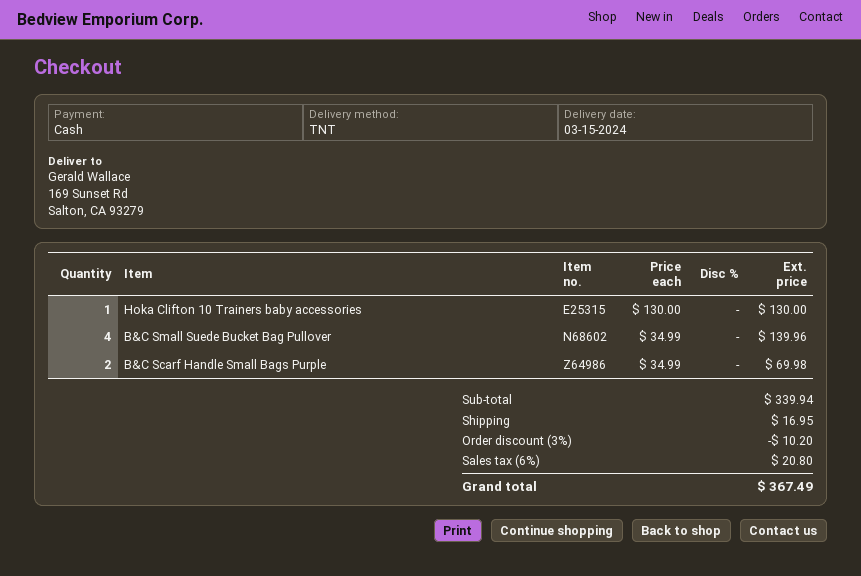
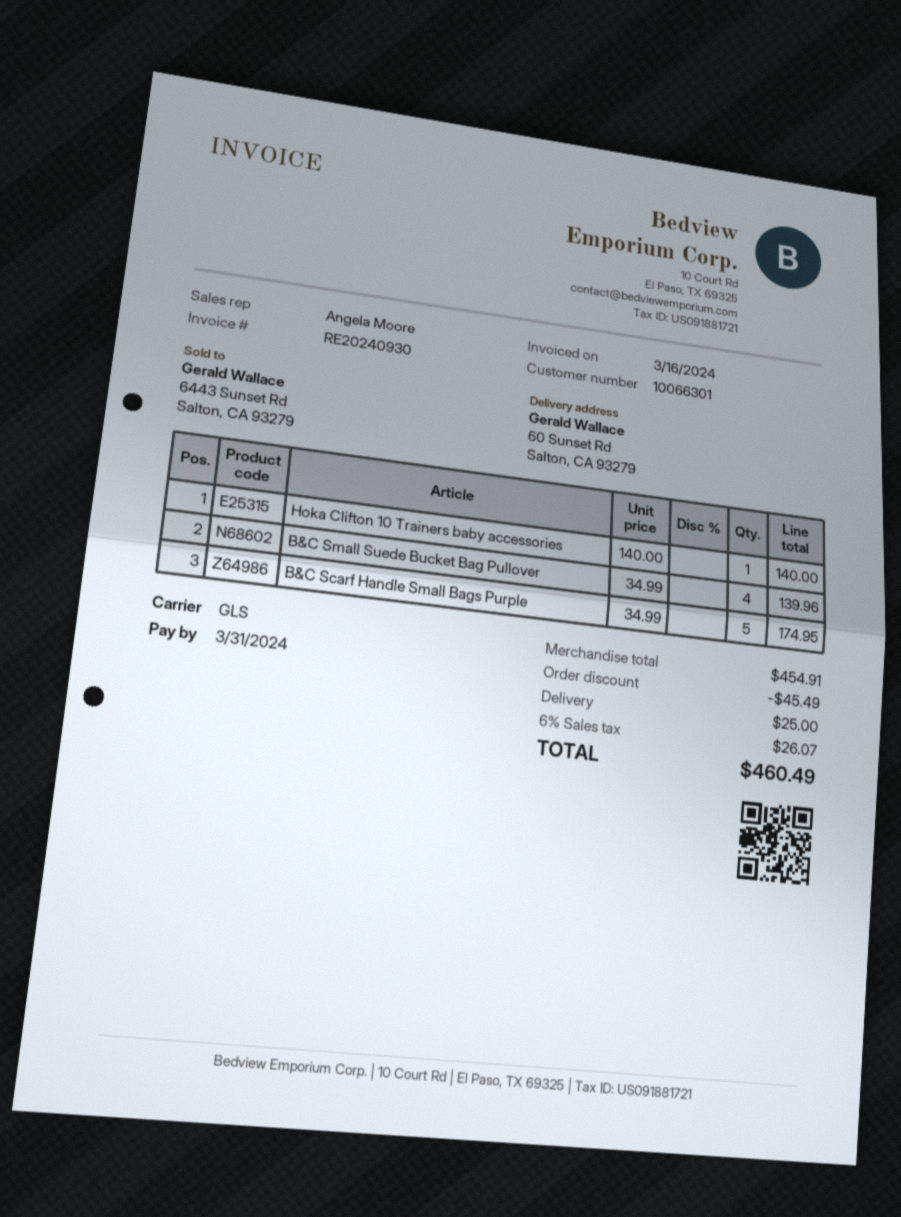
shipping method: TNT -> GLS
ship to: 169 Sunset Rd, Salton, CA 93279 -> 60 Sunset Rd, Salton, CA 93279
Hoka Clifton 10 Trainers baby accessories: 1 x 130.00 = 130.00 -> 1 x 140.00 = 140.00
B&C Scarf Handle Small Bags Purple: 2 x 34.99 = 69.98 -> 5 x 34.99 = 174.95
subtotal: 339.94 -> 454.91
discount: 10.20 -> 45.49
shipping: 16.95 -> 25.00
tax: 6% = 20.80 -> 6% = 26.07
total: 367.49 -> 460.49

